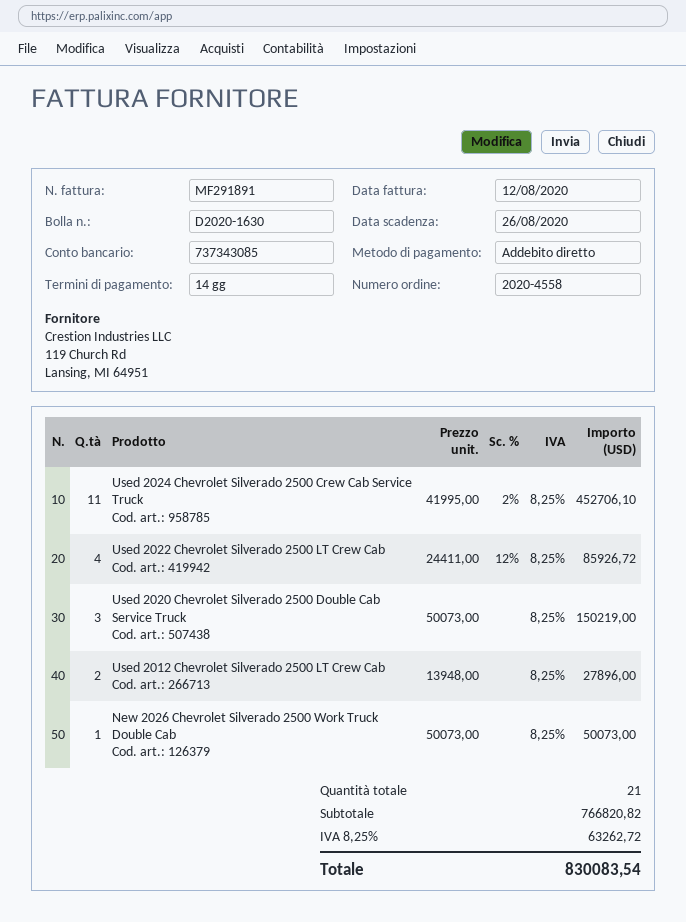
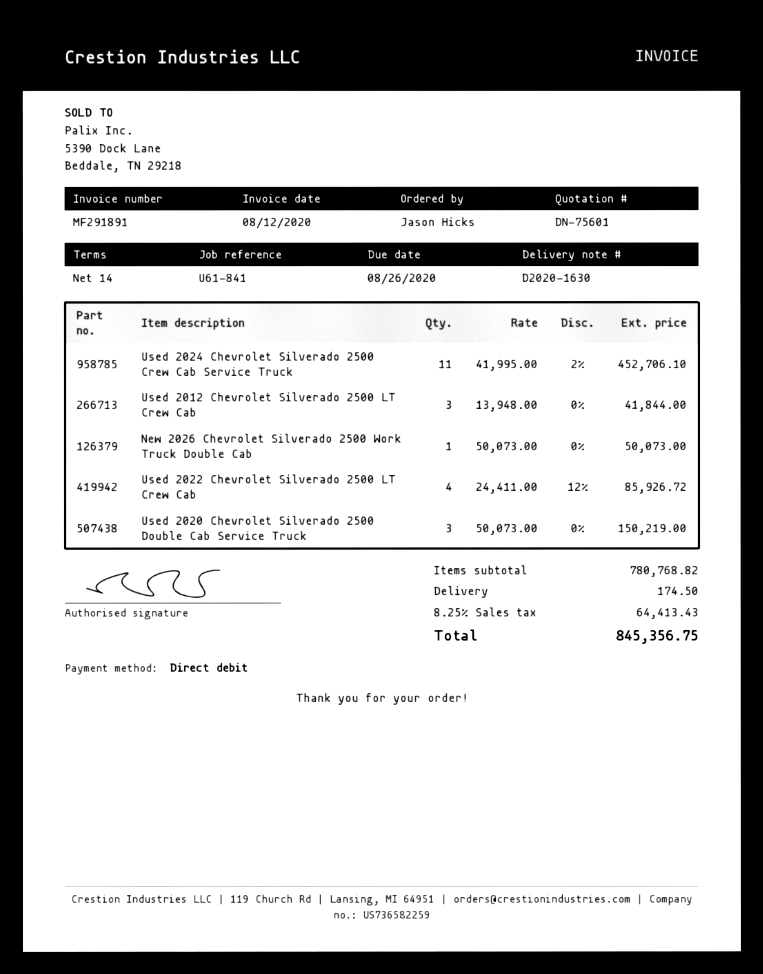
Used 2012 Chevrolet Silverado 2500 LT Crew Cab: 2 x 13948.00 = 27896.00 -> 3 x 13948.00 = 41844.00
subtotal: 766820.82 -> 780768.82
shipping: none -> 174.50
tax: 8.25% = 63262.72 -> 8.25% = 64413.43
total: 830083.54 -> 845356.75

